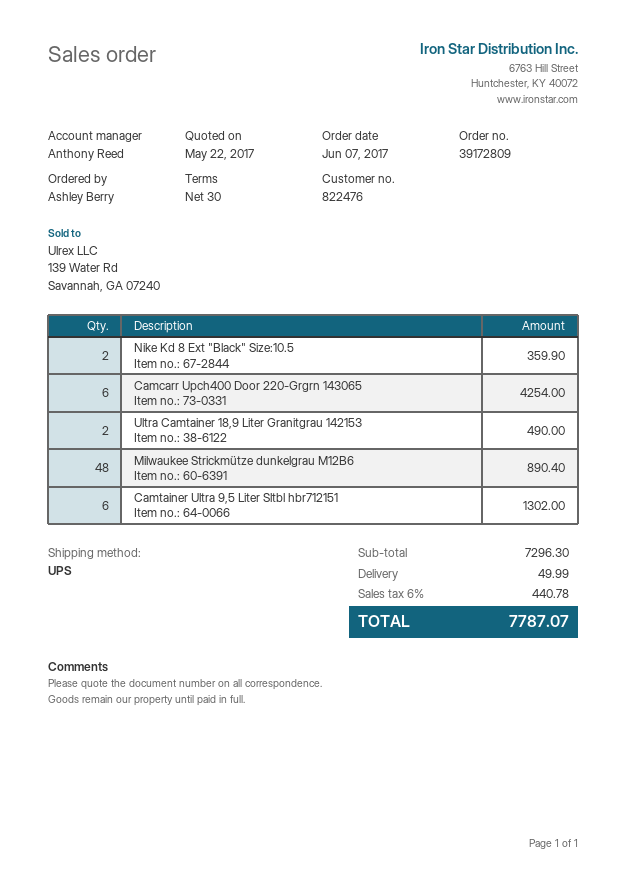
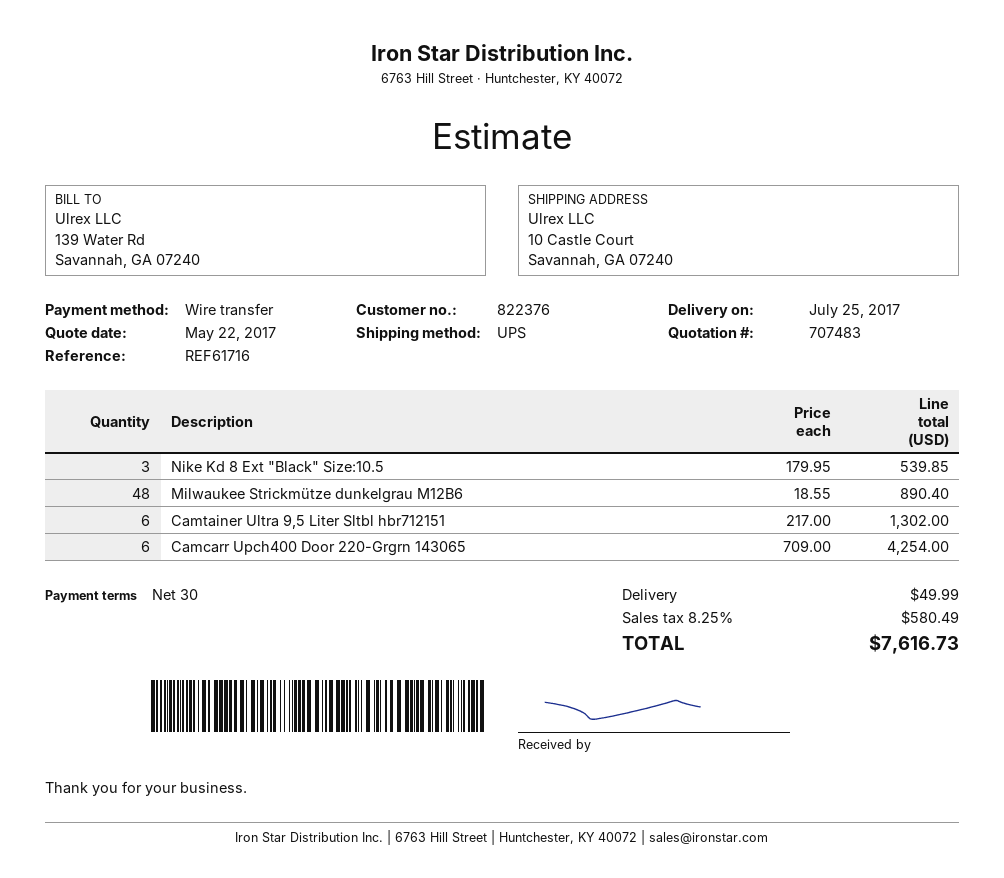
customer number: 822476 -> 822376
Nike Kd 8 Ext "Black" Size:10.5: 2 for 359.90 -> 3 for 539.85
Ultra Camtainer 18,9 Liter Granitgrau 142153: 2 for 490.00 -> none
tax: 6% = 440.78 -> 8.25% = 580.49
total: 7787.07 -> 7616.73

